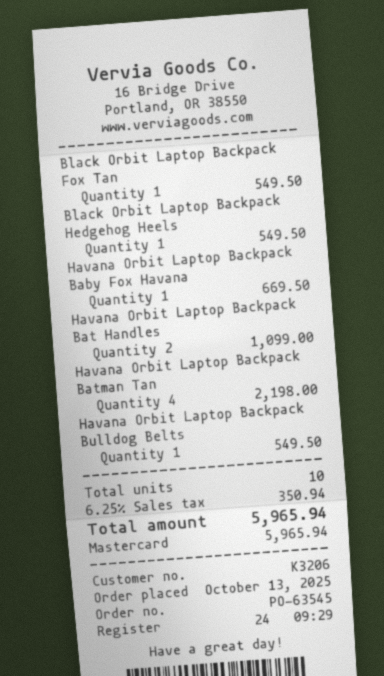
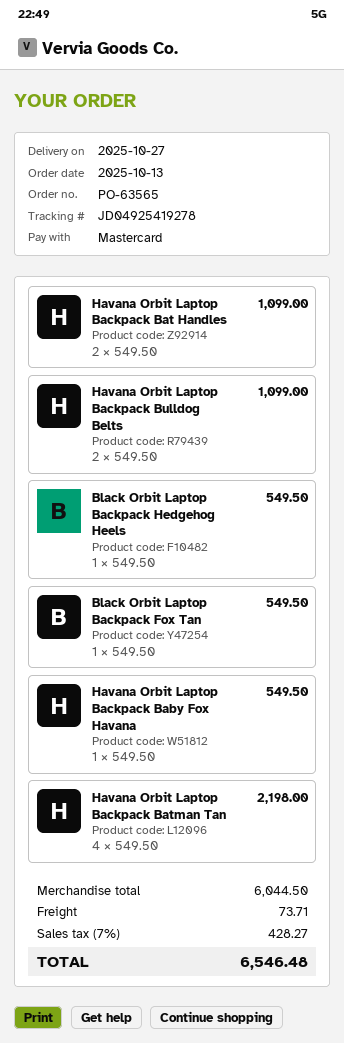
order number: PO-63545 -> PO-63565
Havana Orbit Laptop Backpack Baby Fox Havana: 1 for 669.50 -> 1 for 549.50
Havana Orbit Laptop Backpack Bulldog Belts: 1 for 549.50 -> 2 for 1099.00
shipping: none -> 73.71
tax: 6.25% = 350.94 -> 7% = 428.27
total: 5965.94 -> 6546.48

